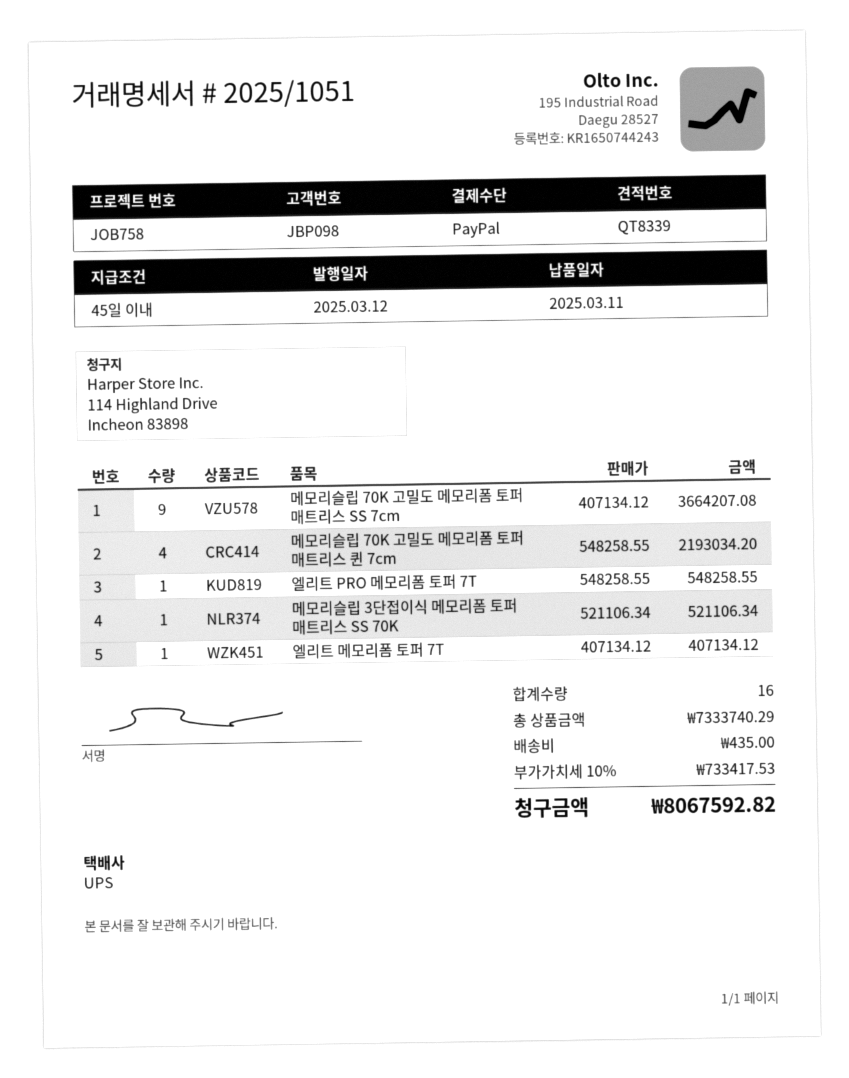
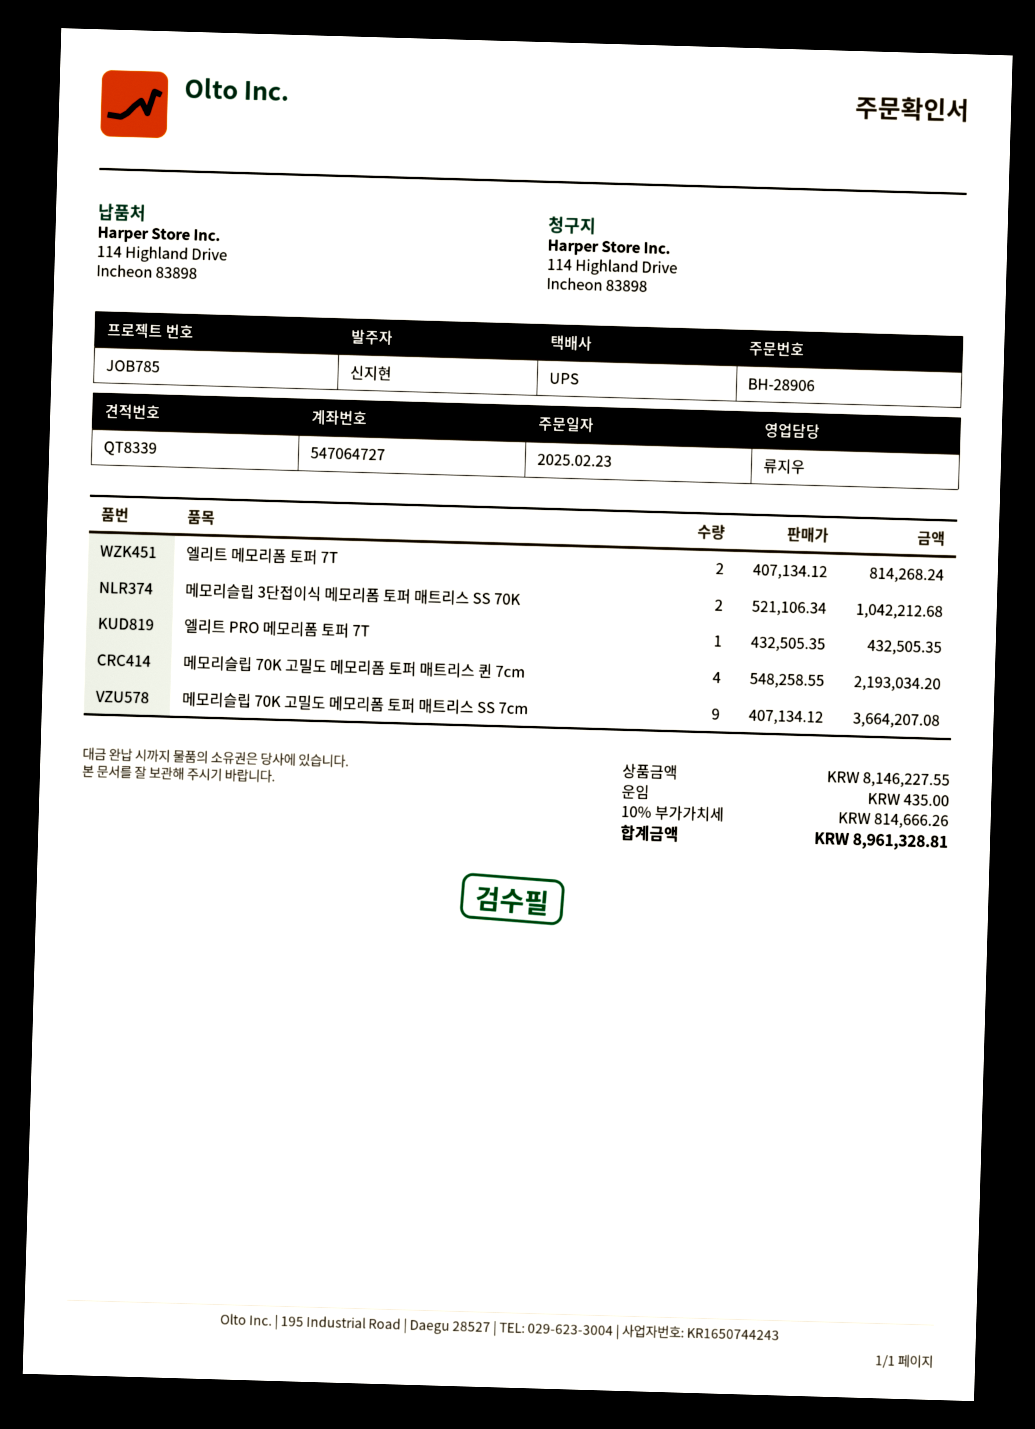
reference: JOB758 -> JOB785
엘리트 PRO 메모리폼 토퍼 7T: 1 x 548258.55 = 548258.55 -> 1 x 432505.35 = 432505.35
메모리슬립 3단접이식 메모리폼 토퍼 매트리스 SS 70K: 1 x 521106.34 = 521106.34 -> 2 x 521106.34 = 1042212.68
엘리트 메모리폼 토퍼 7T: 1 x 407134.12 = 407134.12 -> 2 x 407134.12 = 814268.24
subtotal: 7333740.29 -> 8146227.55
tax: 10% = 733417.53 -> 10% = 814666.26
total: 8067592.82 -> 8961328.81

